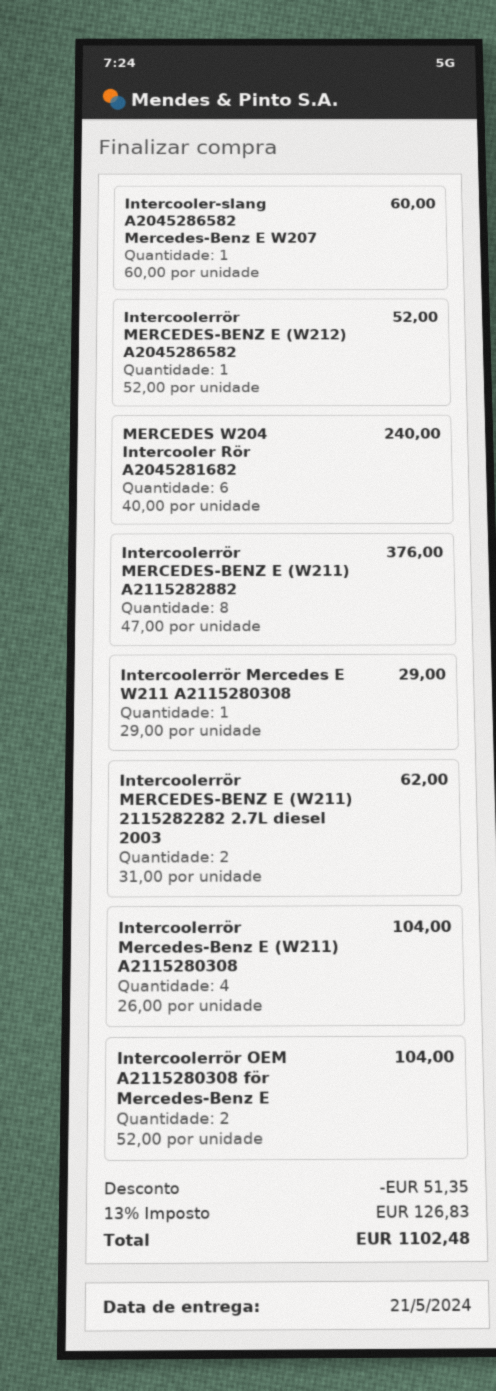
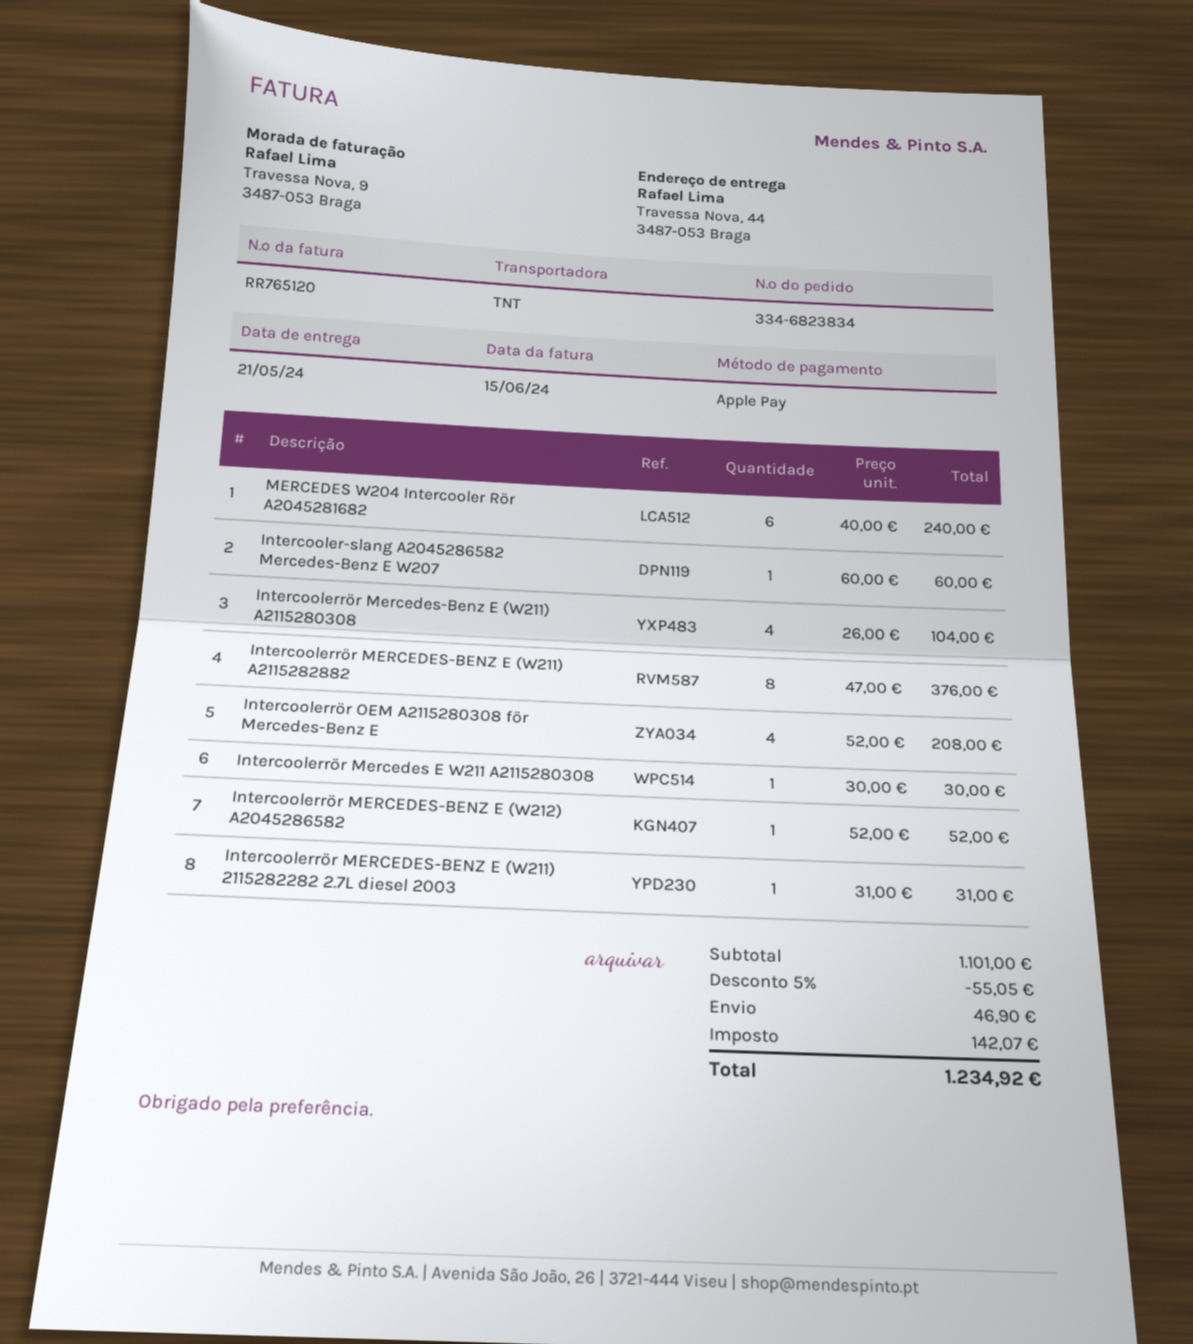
Intercoolerrör Mercedes E W211 A2115280308: 1 x 29.00 = 29.00 -> 1 x 30.00 = 30.00
Intercoolerrör MERCEDES-BENZ E (W211) 2115282282 2.7L diesel 2003: 2 x 31.00 = 62.00 -> 1 x 31.00 = 31.00
Intercoolerrör OEM A2115280308 för Mercedes-Benz E: 2 x 52.00 = 104.00 -> 4 x 52.00 = 208.00
discount: 51.35 -> 55.05
shipping: none -> 46.90
tax: 126.83 -> 142.07
total: 1102.48 -> 1234.92

